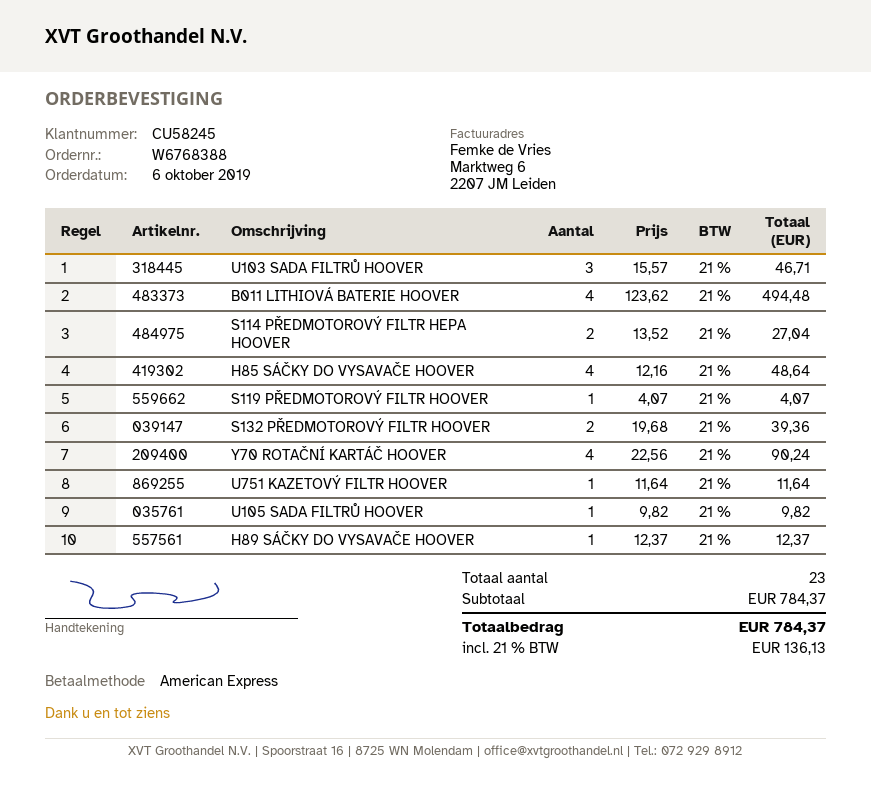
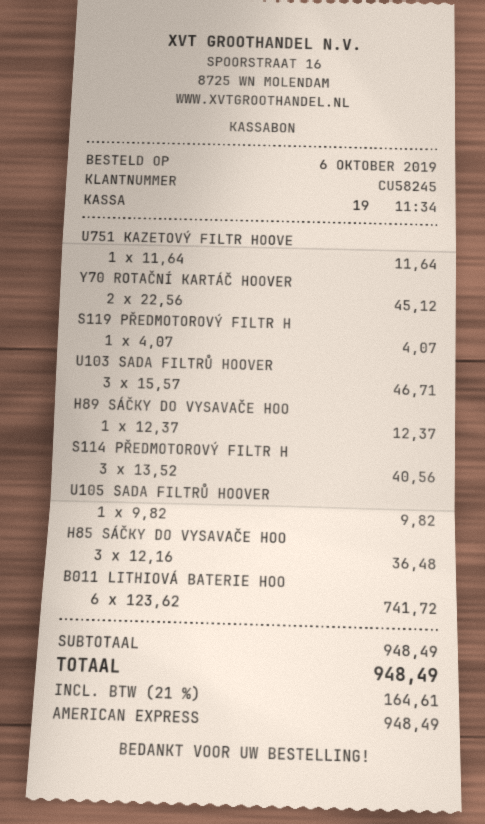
B011 LITHIOVÁ BATERIE HOOVER: 4 x 123.62 = 494.48 -> 6 x 123.62 = 741.72
S114 PŘEDMOTOROVÝ FILTR HEPA HOOVER: 2 x 13.52 = 27.04 -> 3 x 13.52 = 40.56
H85 SÁČKY DO VYSAVAČE HOOVER: 4 x 12.16 = 48.64 -> 3 x 12.16 = 36.48
S132 PŘEDMOTOROVÝ FILTR HOOVER: 2 x 19.68 = 39.36 -> none
Y70 ROTAČNÍ KARTÁČ HOOVER: 4 x 22.56 = 90.24 -> 2 x 22.56 = 45.12
subtotal: 784.37 -> 948.49
tax: 21% = 136.13 -> 21% = 164.61
total: 784.37 -> 948.49

